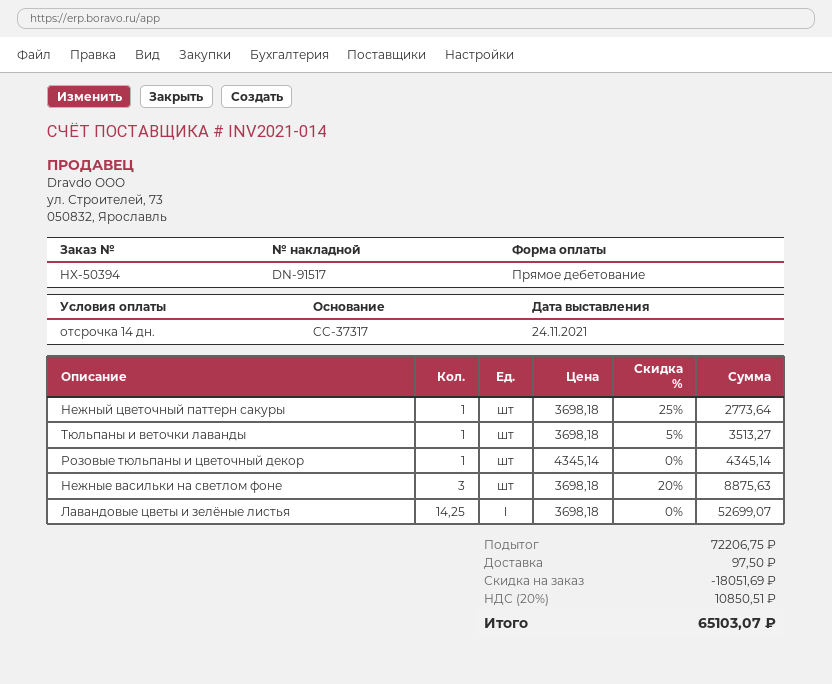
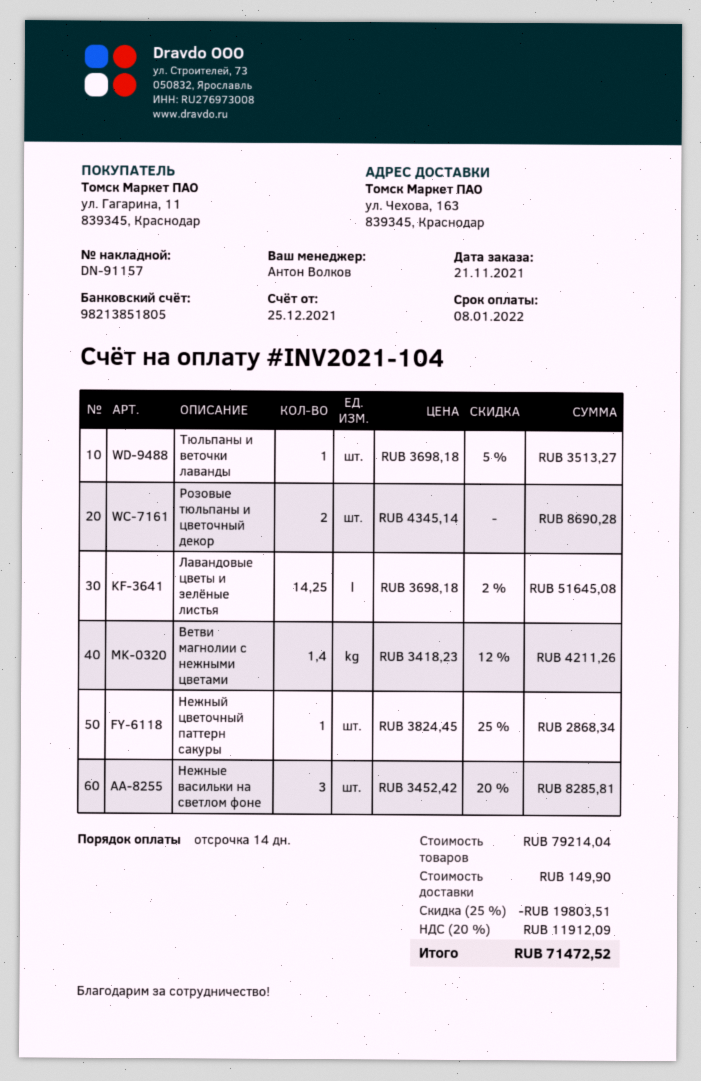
delivery note number: DN-91517 -> DN-91157
invoice number: INV2021-014 -> INV2021-104
invoice date: 2021-11-24 -> 2021-12-25
Нежный цветочный паттерн сакуры: 1 x 3698.18 - 25% = 2773.64 -> 1 x 3824.45 - 25% = 2868.34
Розовые тюльпаны и цветочный декор: 1 x 4345.14 = 4345.14 -> 2 x 4345.14 = 8690.28
Нежные васильки на светлом фоне: 3 x 3698.18 - 20% = 8875.63 -> 3 x 3452.42 - 20% = 8285.81
Лавандовые цветы и зелёные листья: 14.25 x 3698.18 = 52699.07 -> 14.25 x 3698.18 - 2% = 51645.08
Ветви магнолии с нежными цветами: none -> 1.4 x 3418.23 - 12% = 4211.26
subtotal: 72206.75 -> 79214.04
discount: 18051.69 -> 19803.51
shipping: 97.50 -> 149.90
tax: 20% = 10850.51 -> 20% = 11912.09
total: 65103.07 -> 71472.52

